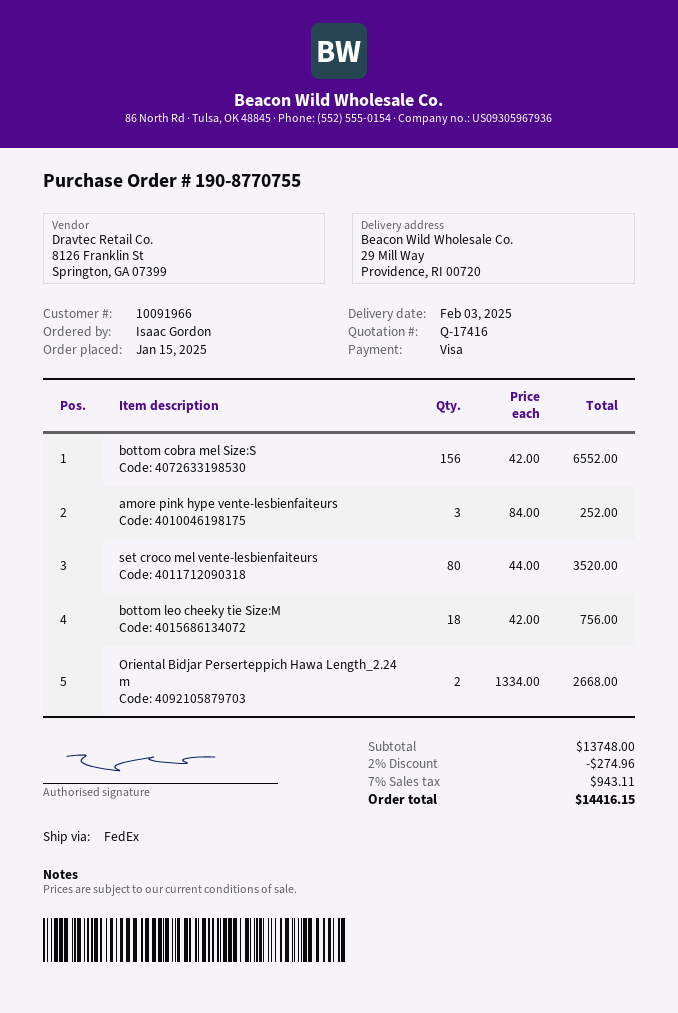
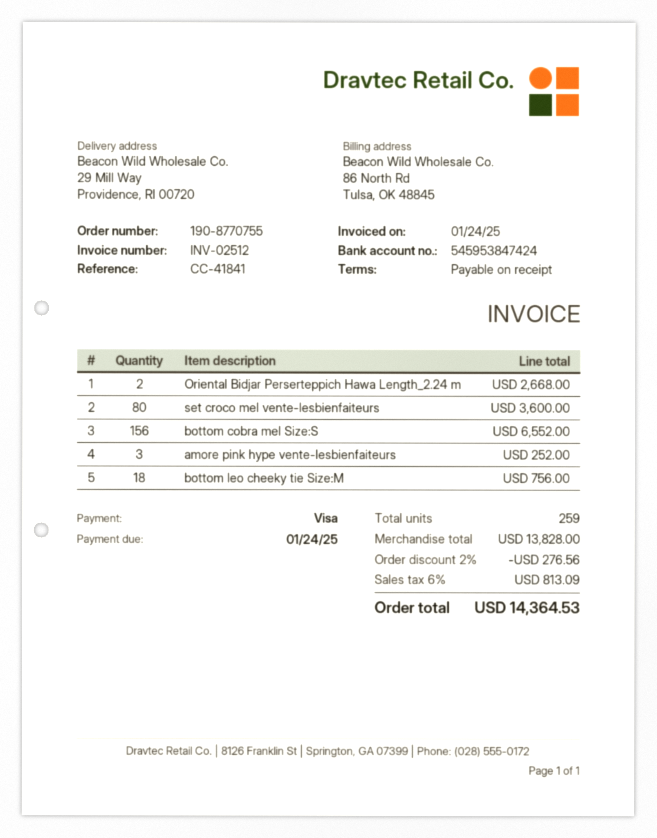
set croco mel vente-lesbienfaiteurs: 80 for 3520.00 -> 80 for 3600.00
subtotal: 13748.00 -> 13828.00
discount: 2% = 274.96 -> 2% = 276.56
tax: 7% = 943.11 -> 6% = 813.09
total: 14416.15 -> 14364.53

